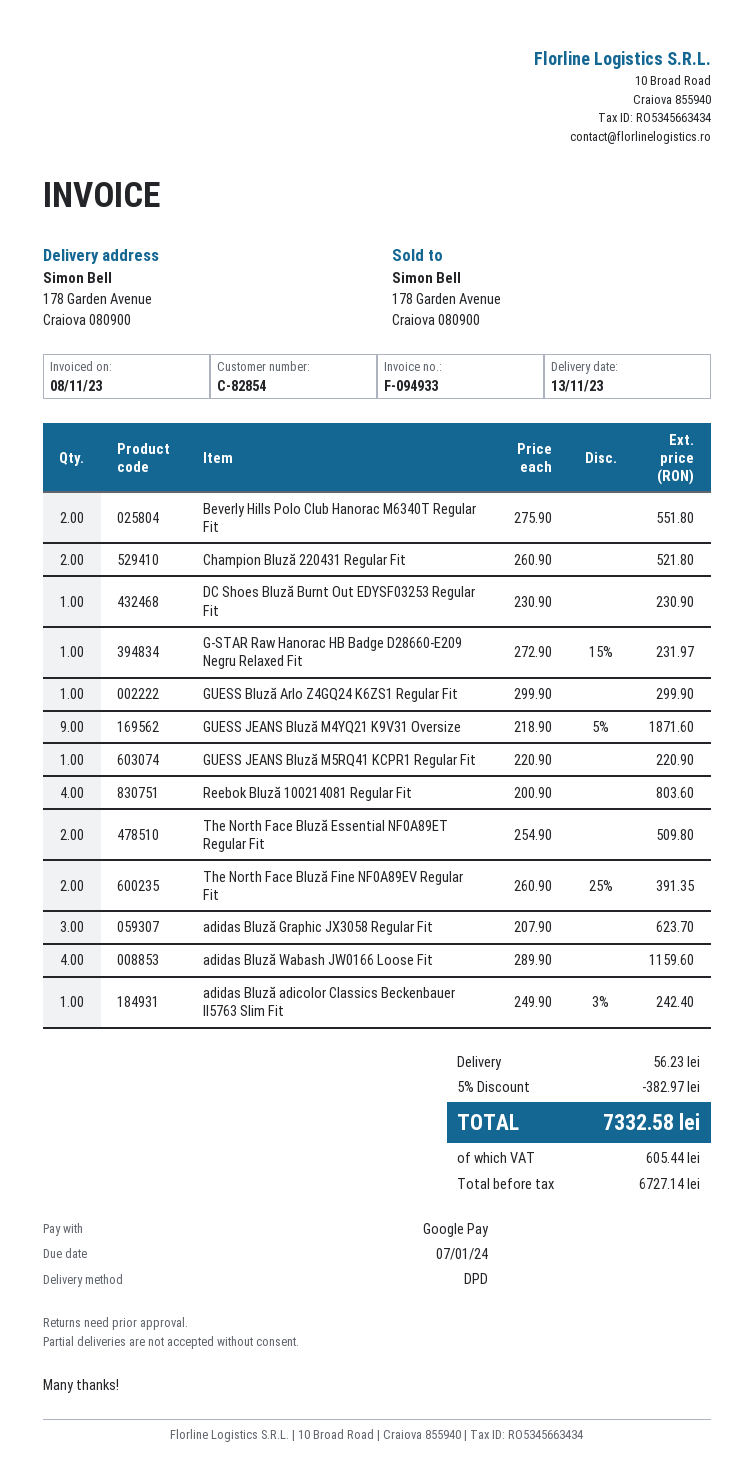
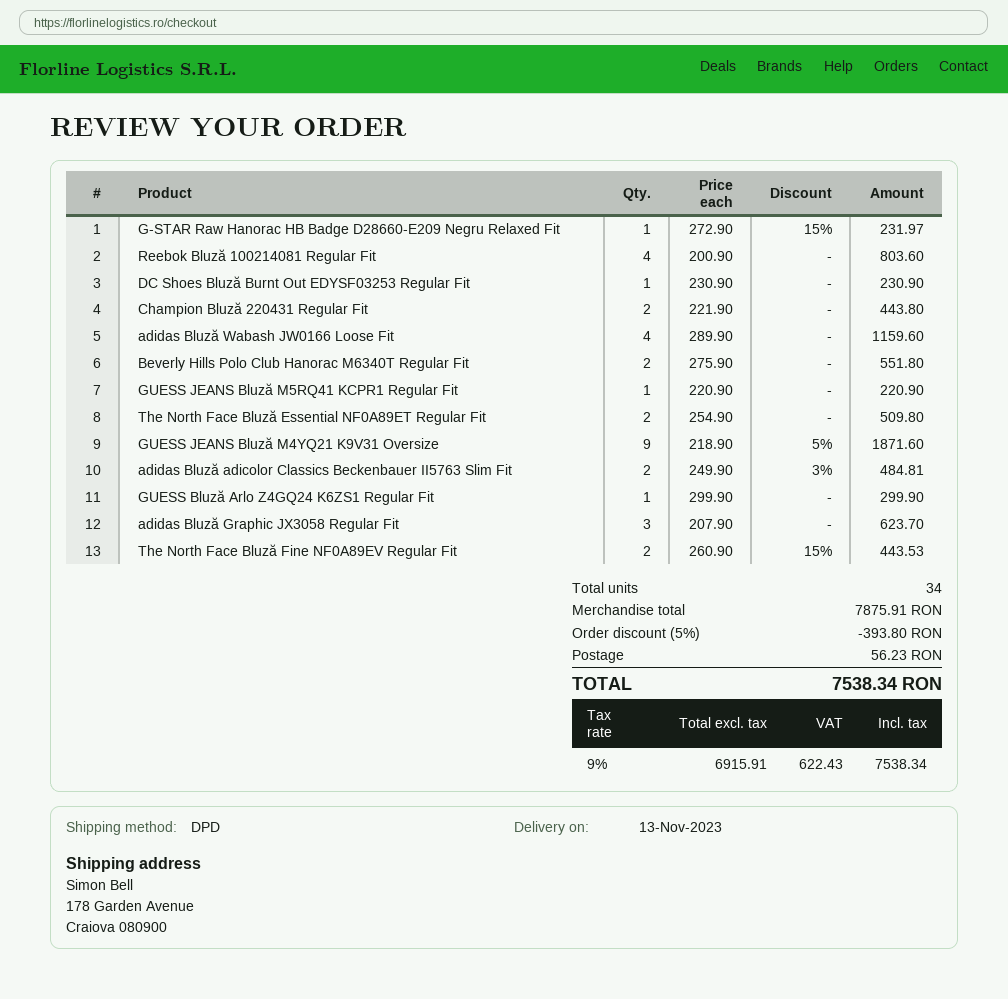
Champion Bluză 220431 Regular Fit: 2 x 260.90 = 521.80 -> 2 x 221.90 = 443.80
The North Face Bluză Fine NF0A89EV Regular Fit: 2 x 260.90 - 25% = 391.35 -> 2 x 260.90 - 15% = 443.53
adidas Bluză adicolor Classics Beckenbauer II5763 Slim Fit: 1 x 249.90 - 3% = 242.40 -> 2 x 249.90 - 3% = 484.81
discount: 5% = 382.97 -> 5% = 393.80
net: 6727.14 -> 6915.91
tax: 605.44 -> 622.43
total: 7332.58 -> 7538.34

